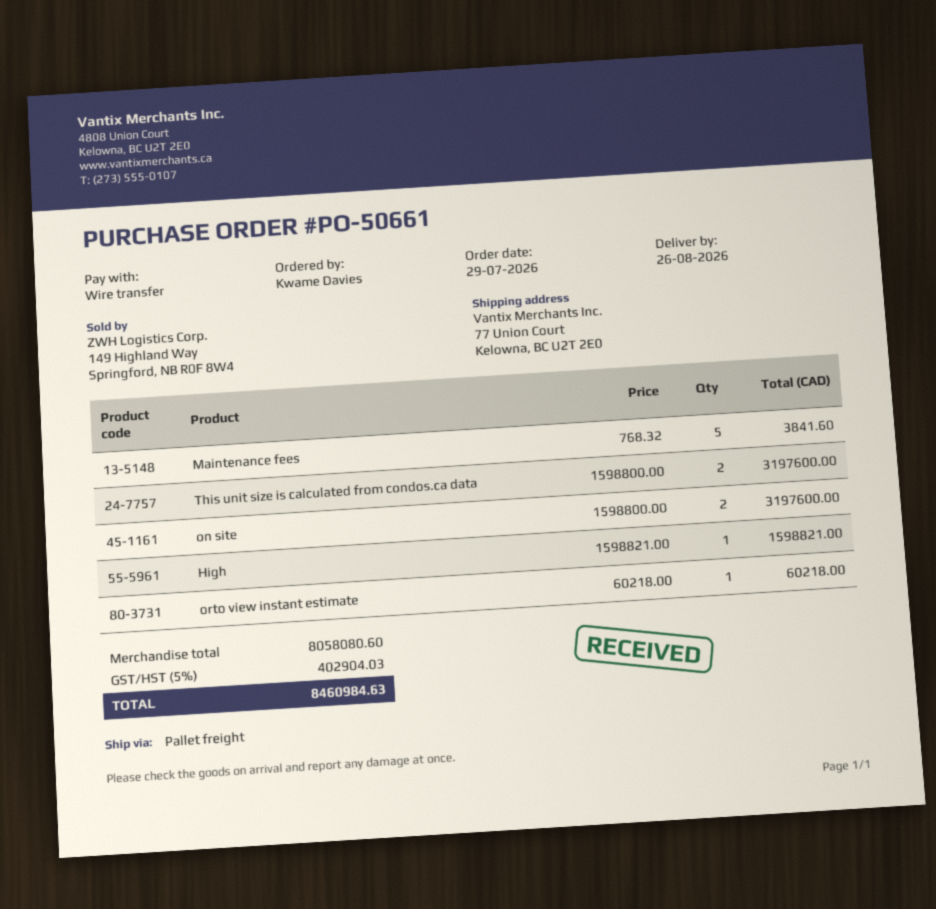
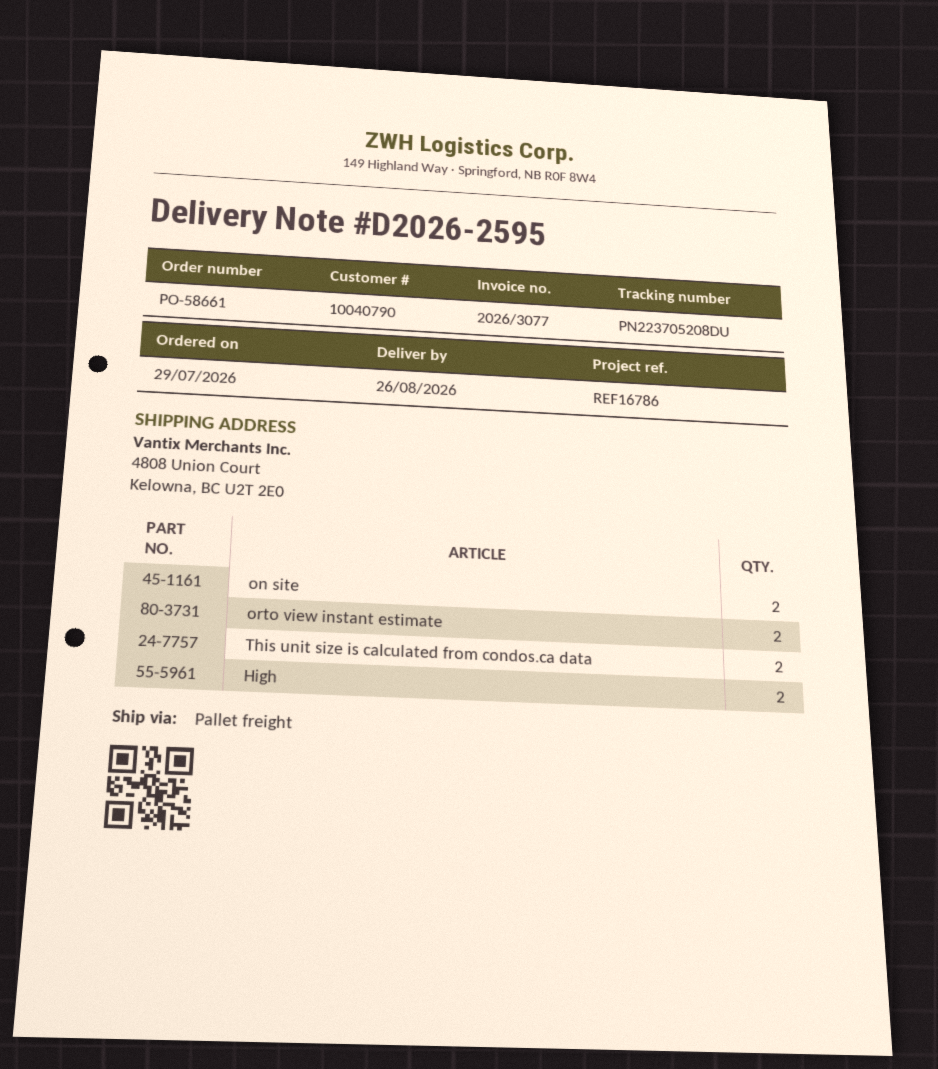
order number: PO-50661 -> PO-58661
ship to: 77 Union Court, Kelowna, BC U2T 2E0 -> 4808 Union Court, Kelowna, BC U2T 2E0
Maintenance fees: 5 -> none
High: 1 -> 2
orto view instant estimate: 1 -> 2

